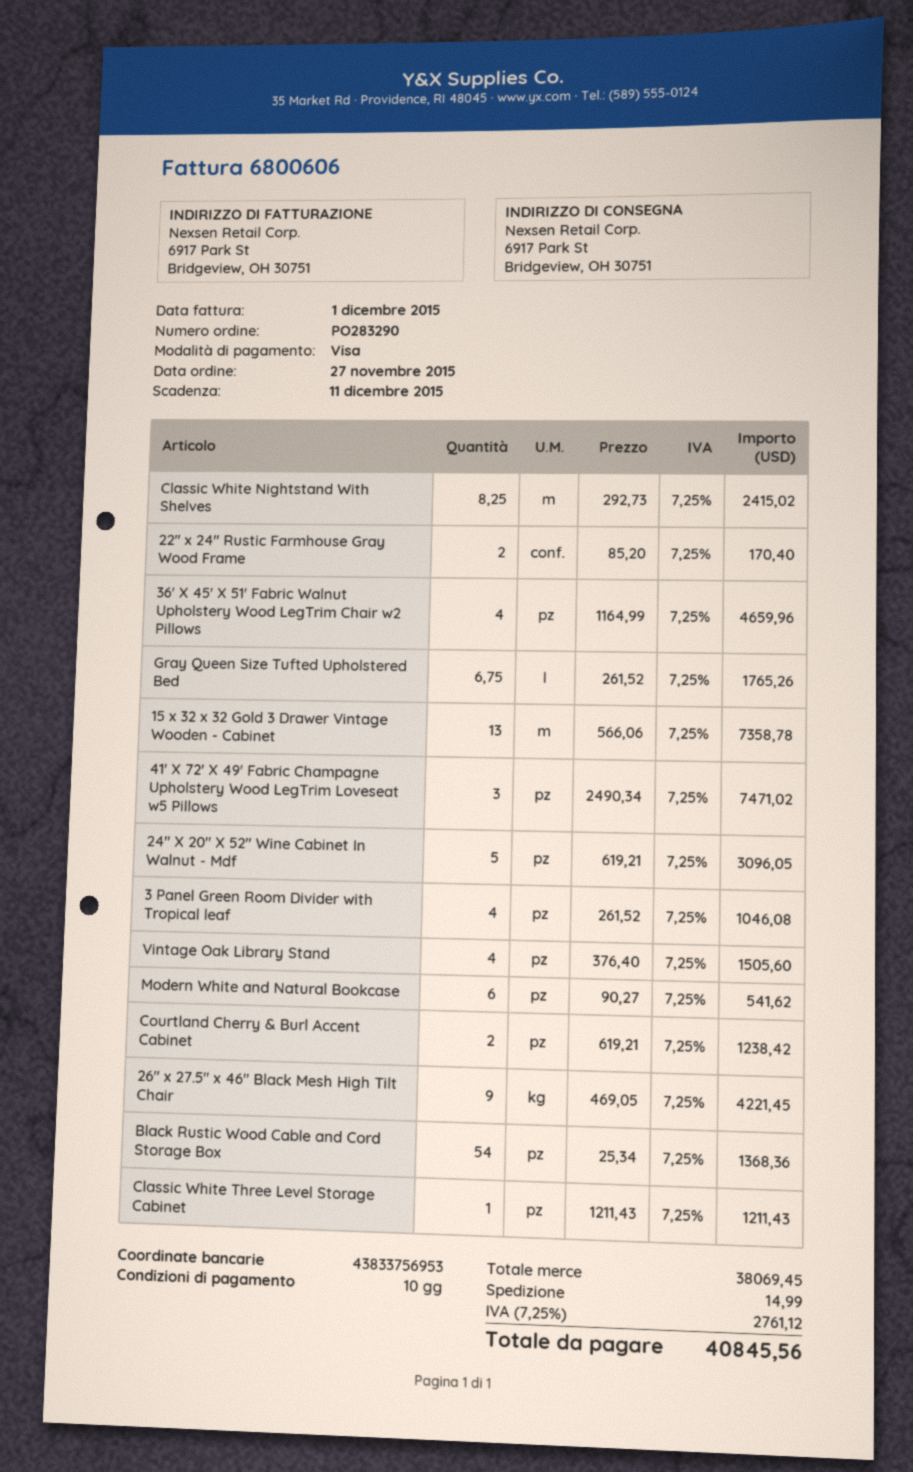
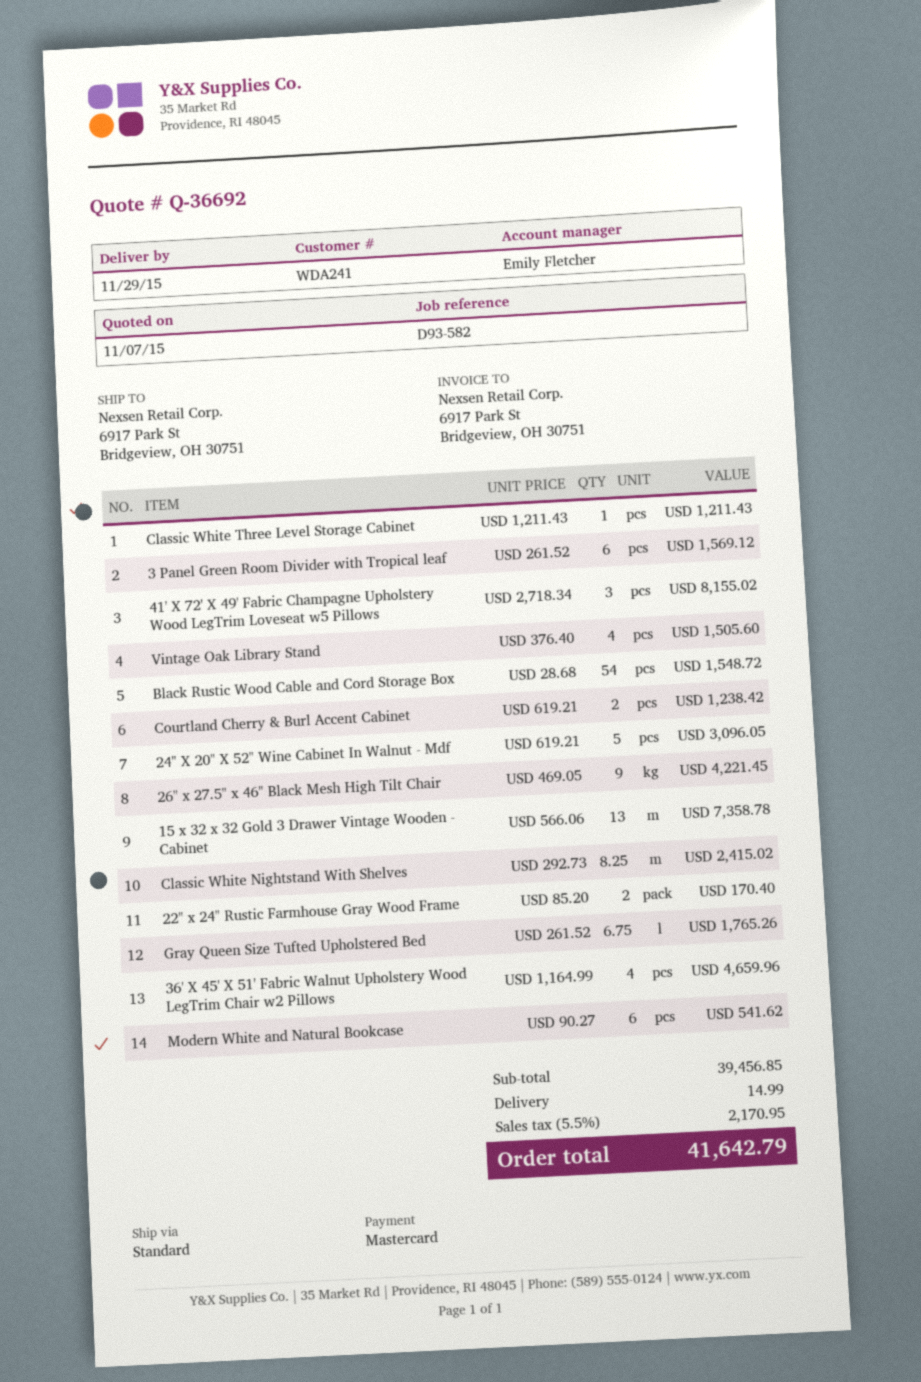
payment method: Visa -> Mastercard
41' X 72' X 49' Fabric Champagne Upholstery Wood LegTrim Loveseat w5 Pillows: 3 x 2490.34 = 7471.02 -> 3 x 2718.34 = 8155.02
3 Panel Green Room Divider with Tropical leaf: 4 x 261.52 = 1046.08 -> 6 x 261.52 = 1569.12
Black Rustic Wood Cable and Cord Storage Box: 54 x 25.34 = 1368.36 -> 54 x 28.68 = 1548.72
subtotal: 38069.45 -> 39456.85
tax: 7.25% = 2761.12 -> 5.5% = 2170.95
total: 40845.56 -> 41642.79

